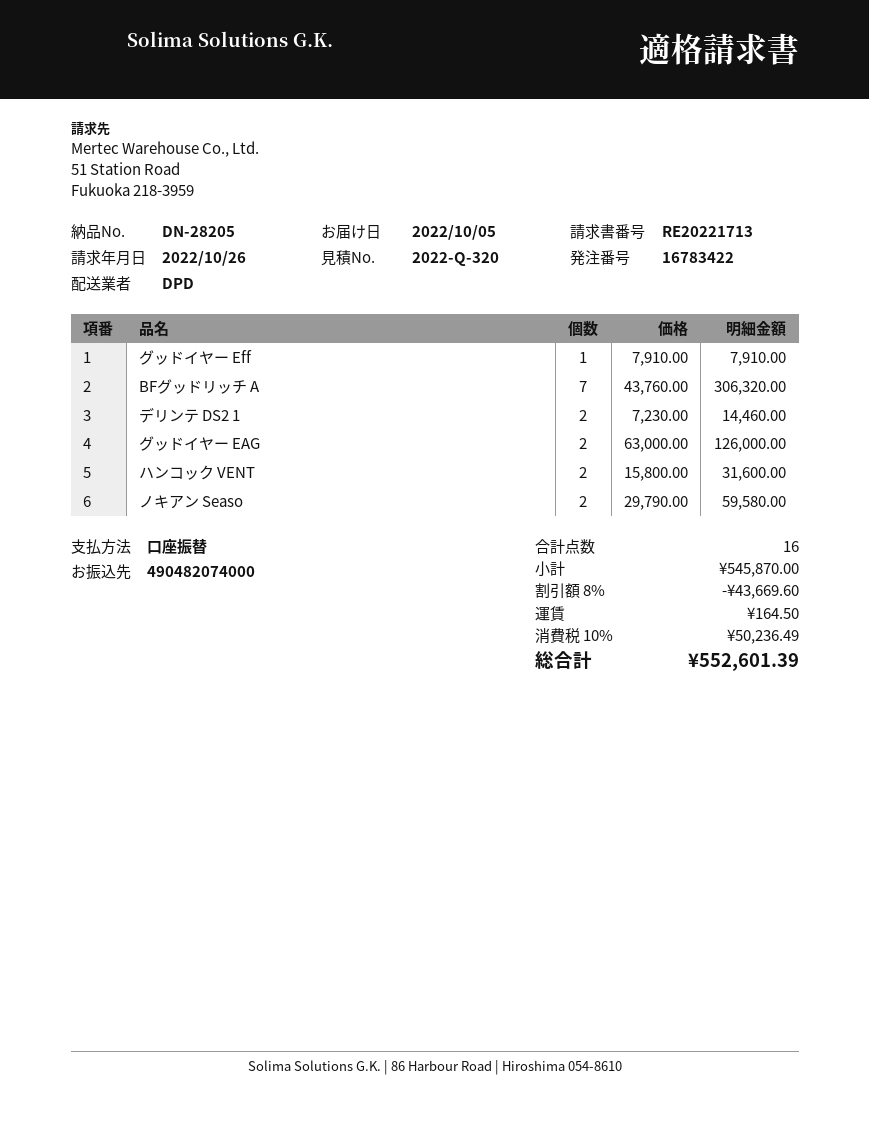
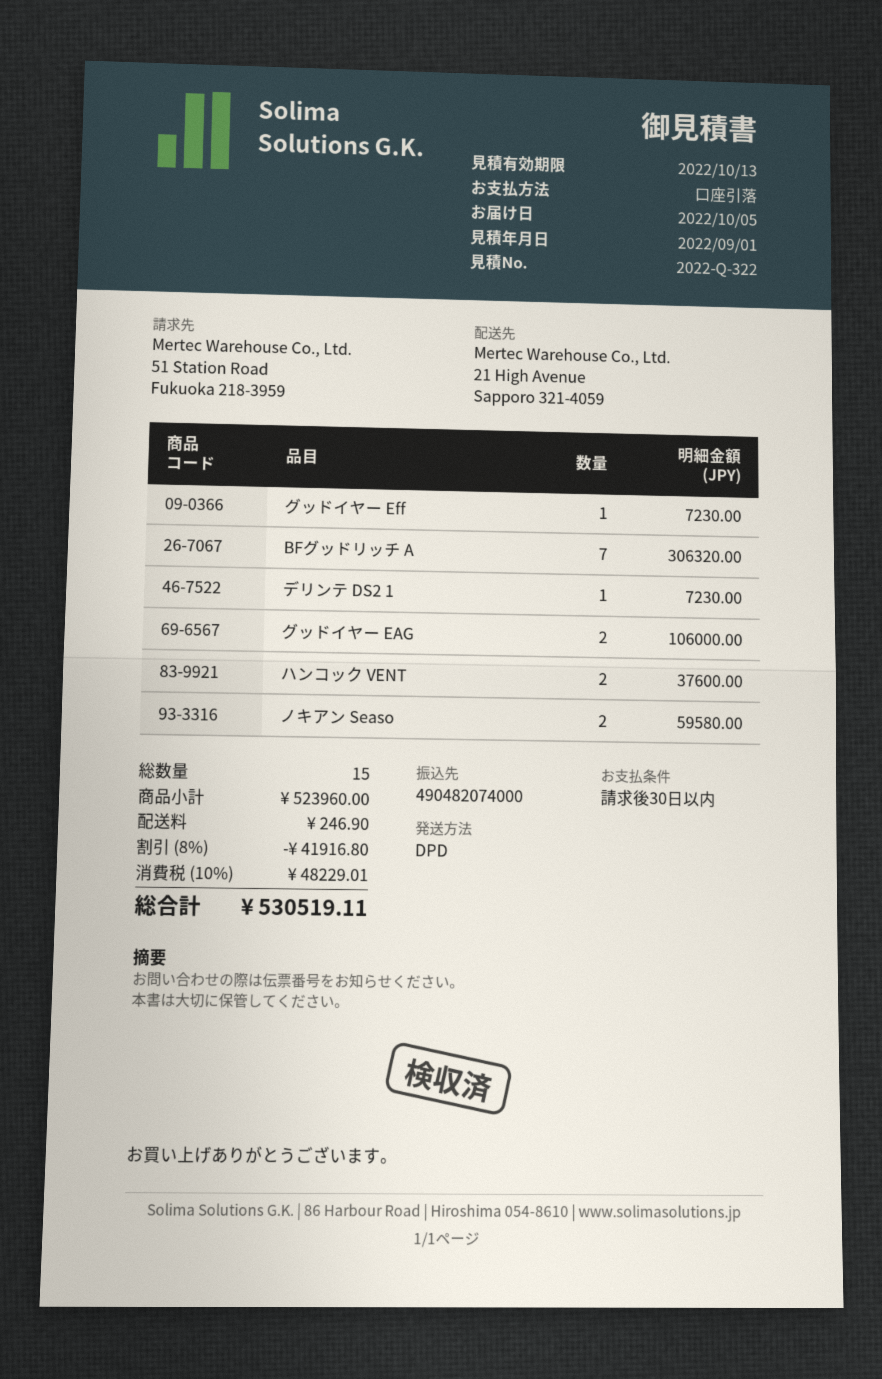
quote number: 2022-Q-320 -> 2022-Q-322
グッドイヤー Eff: 1 for 7910.00 -> 1 for 7230.00
デリンテ DS2 1: 2 for 14460.00 -> 1 for 7230.00
グッドイヤー EAG: 2 for 126000.00 -> 2 for 106000.00
ハンコック VENT: 2 for 31600.00 -> 2 for 37600.00
total quantity: 16 -> 15
subtotal: 545870.00 -> 523960.00
discount: 8% = 43669.60 -> 8% = 41916.80
shipping: 164.50 -> 246.90
tax: 10% = 50236.49 -> 10% = 48229.01
total: 552601.39 -> 530519.11

